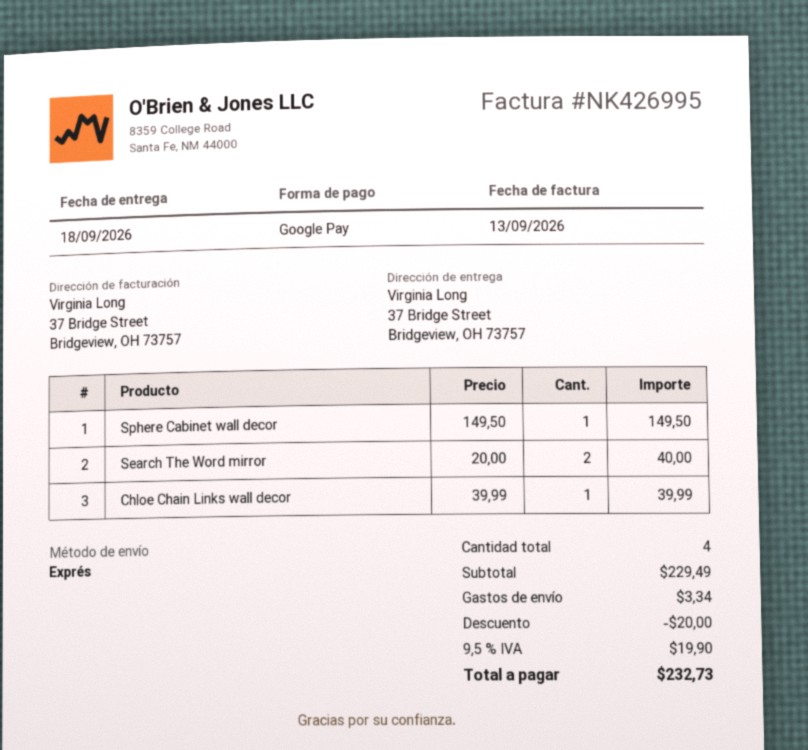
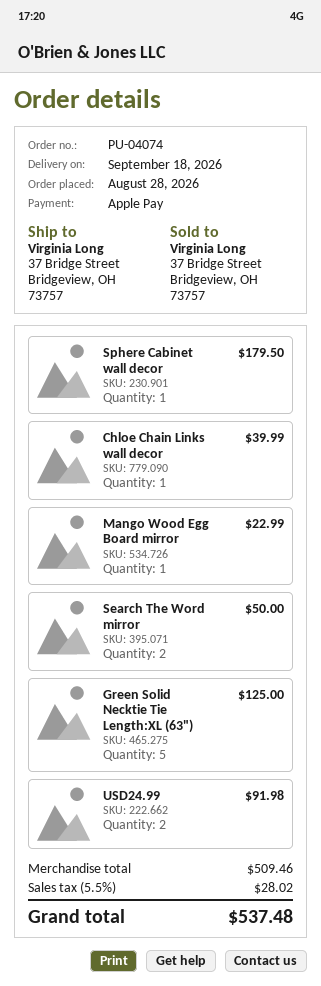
payment method: Google Pay -> Apple Pay
Sphere Cabinet wall decor: 1 for 149.50 -> 1 for 179.50
Search The Word mirror: 2 for 40.00 -> 2 for 50.00
Mango Wood Egg Board mirror: none -> 1 for 22.99
Green Solid Necktie Tie Length:XL (63"): none -> 5 for 125.00
USD24.99: none -> 2 for 91.98
subtotal: 229.49 -> 509.46
discount: 20.00 -> none
shipping: 3.34 -> none
tax: 9.5% = 19.90 -> 5.5% = 28.02
total: 232.73 -> 537.48

